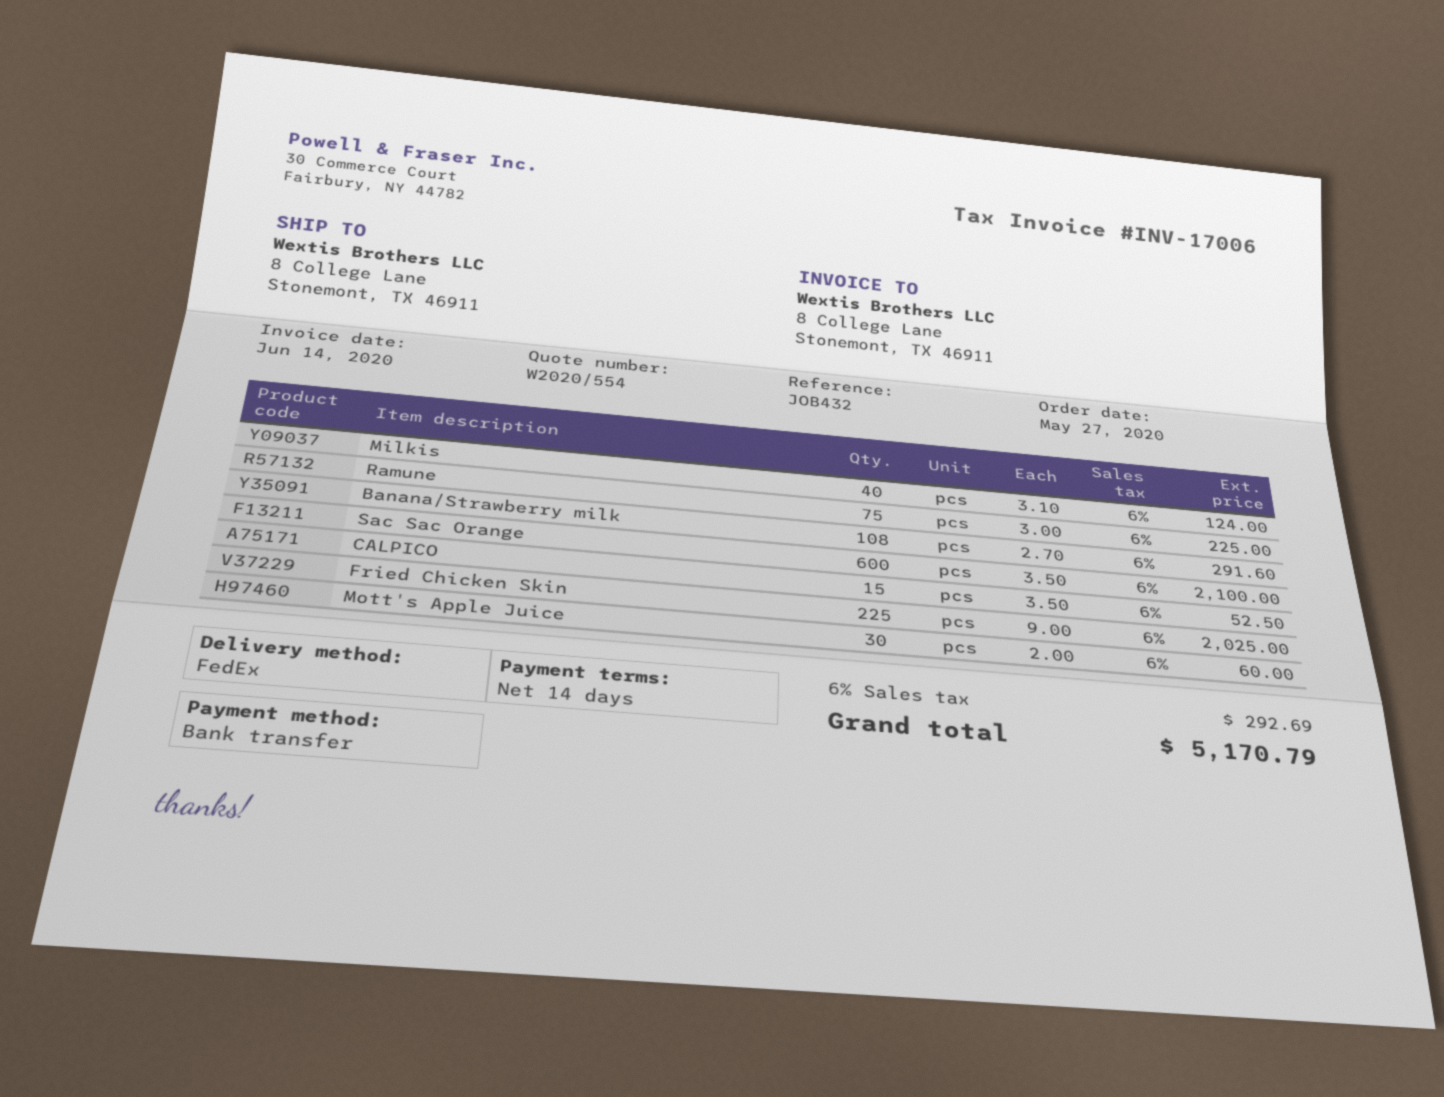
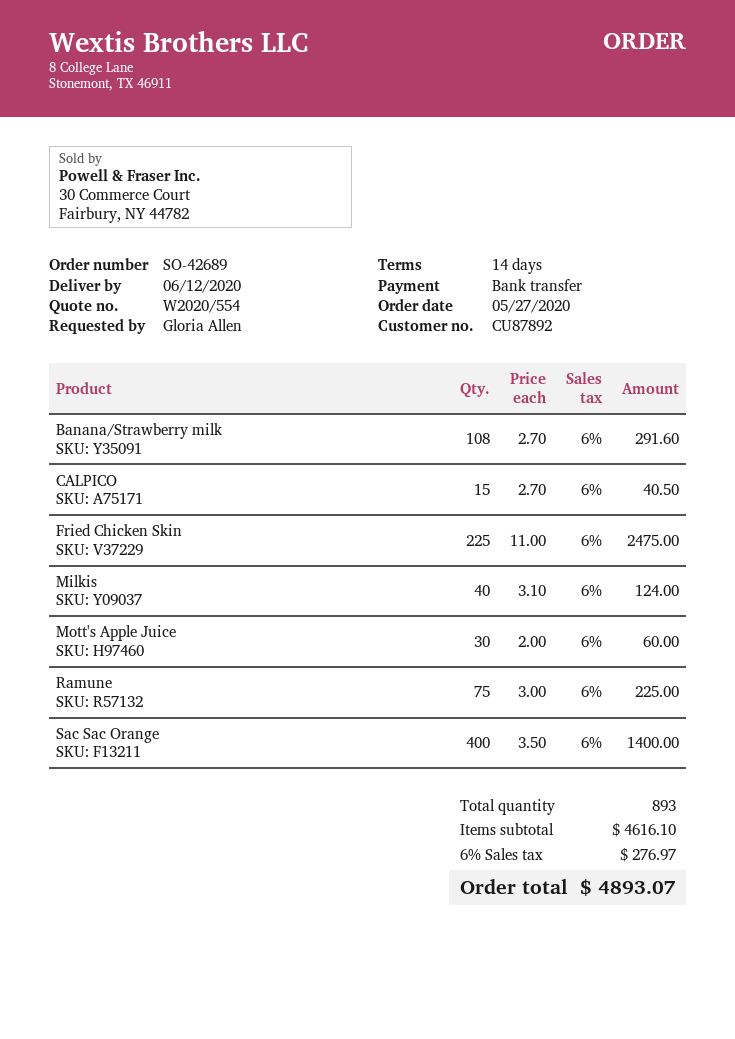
Sac Sac Orange: 600 x 3.50 = 2100.00 -> 400 x 3.50 = 1400.00
CALPICO: 15 x 3.50 = 52.50 -> 15 x 2.70 = 40.50
Fried Chicken Skin: 225 x 9.00 = 2025.00 -> 225 x 11.00 = 2475.00
tax: 6% = 292.69 -> 6% = 276.97
total: 5170.79 -> 4893.07

